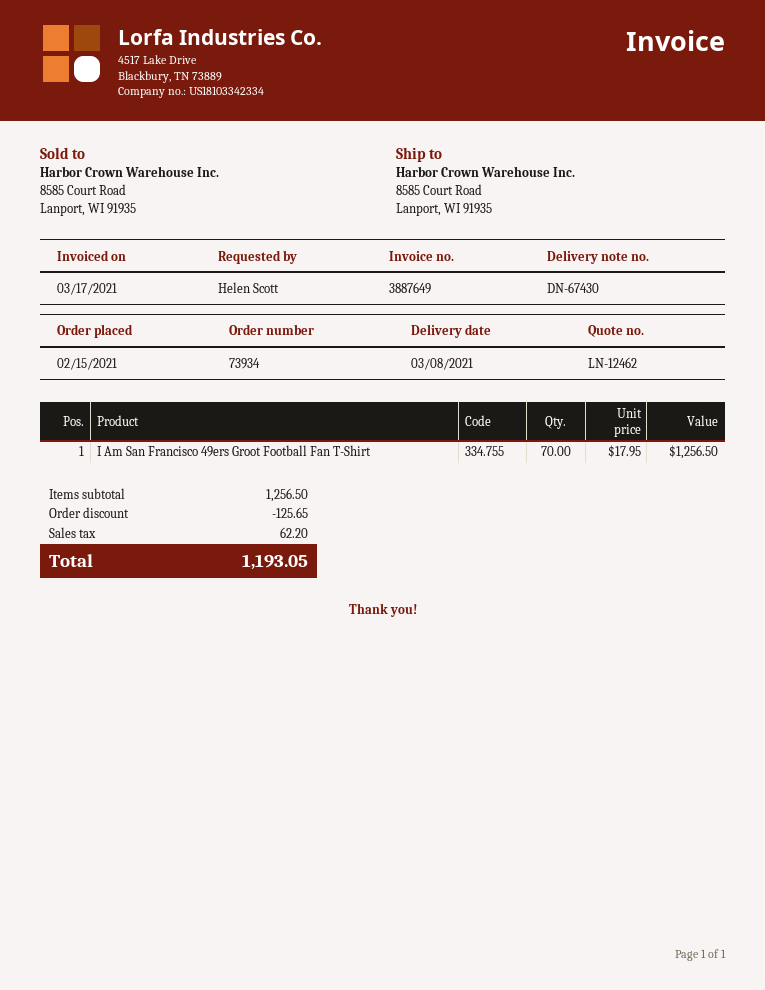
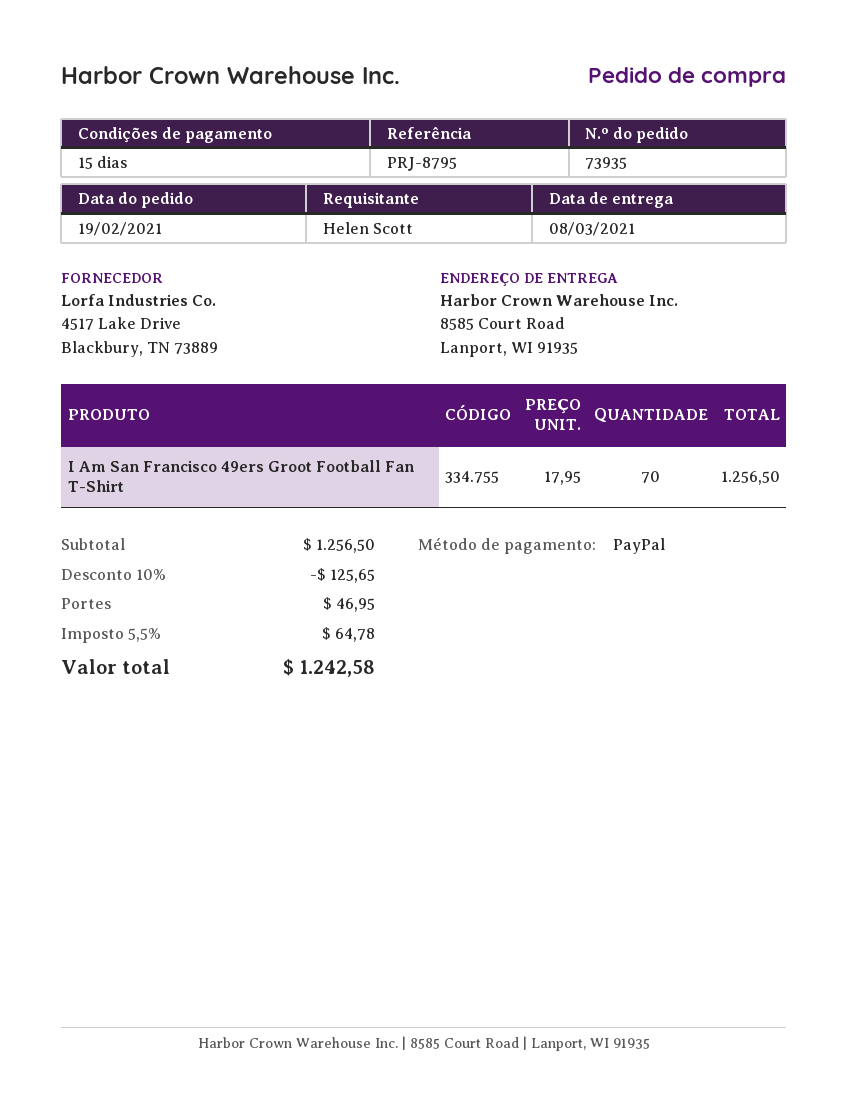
order number: 73934 -> 73935
order date: 2021-02-15 -> 2021-02-19
shipping: none -> 46.95
tax: 62.20 -> 64.78
total: 1193.05 -> 1242.58

